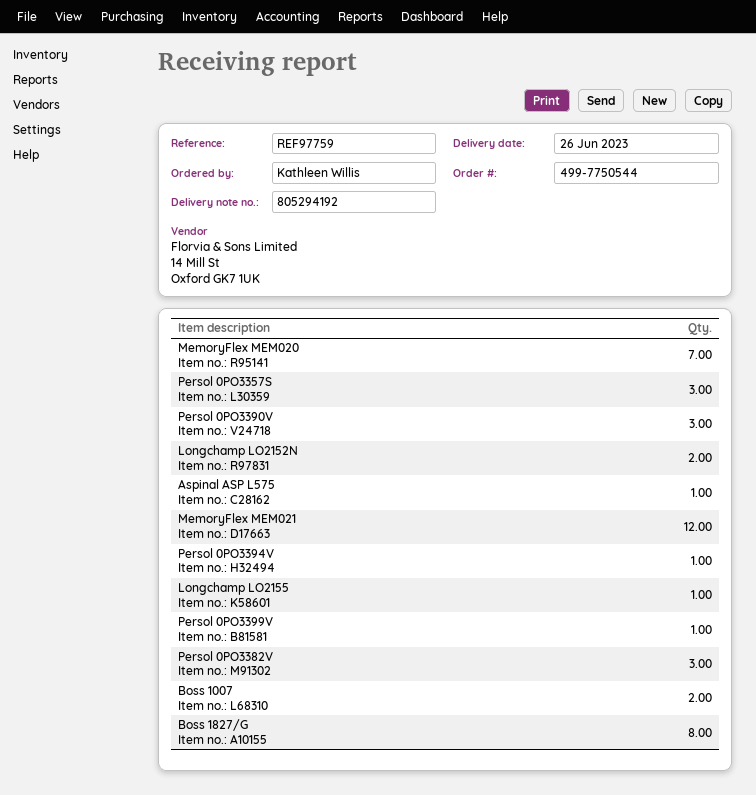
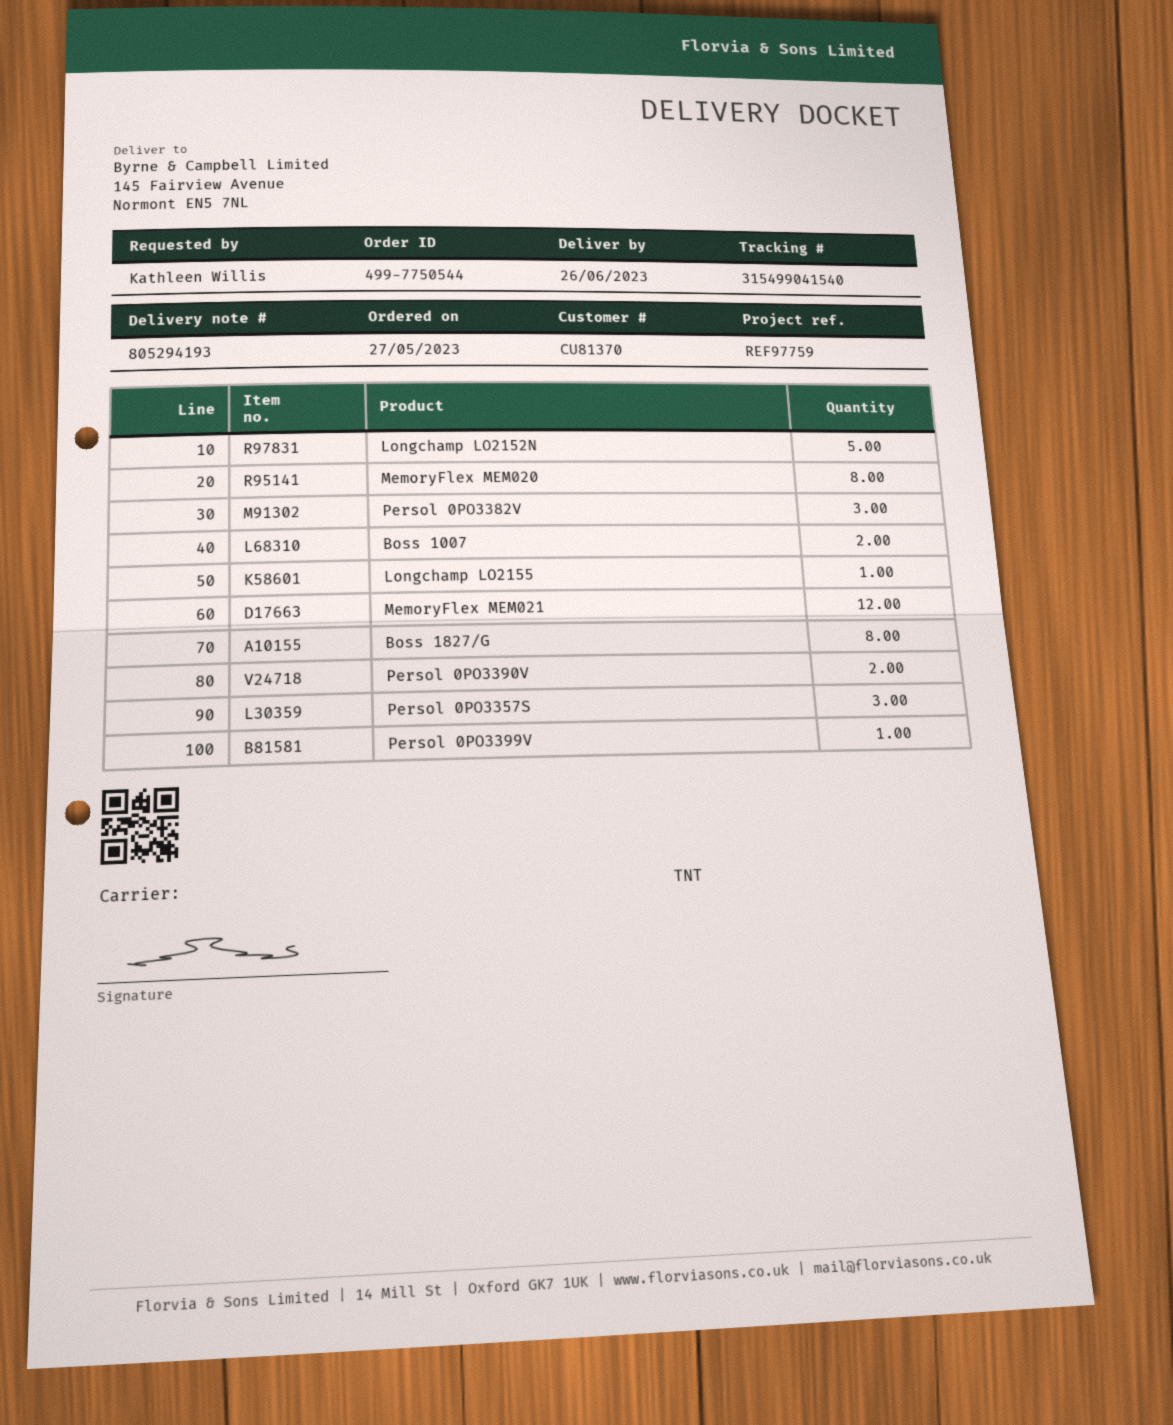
delivery note number: 805294192 -> 805294193
MemoryFlex MEM020: 7 -> 8
Persol 0PO3390V: 3 -> 2
Longchamp LO2152N: 2 -> 5
Aspinal ASP L575: 1 -> none
Persol 0PO3394V: 1 -> none

